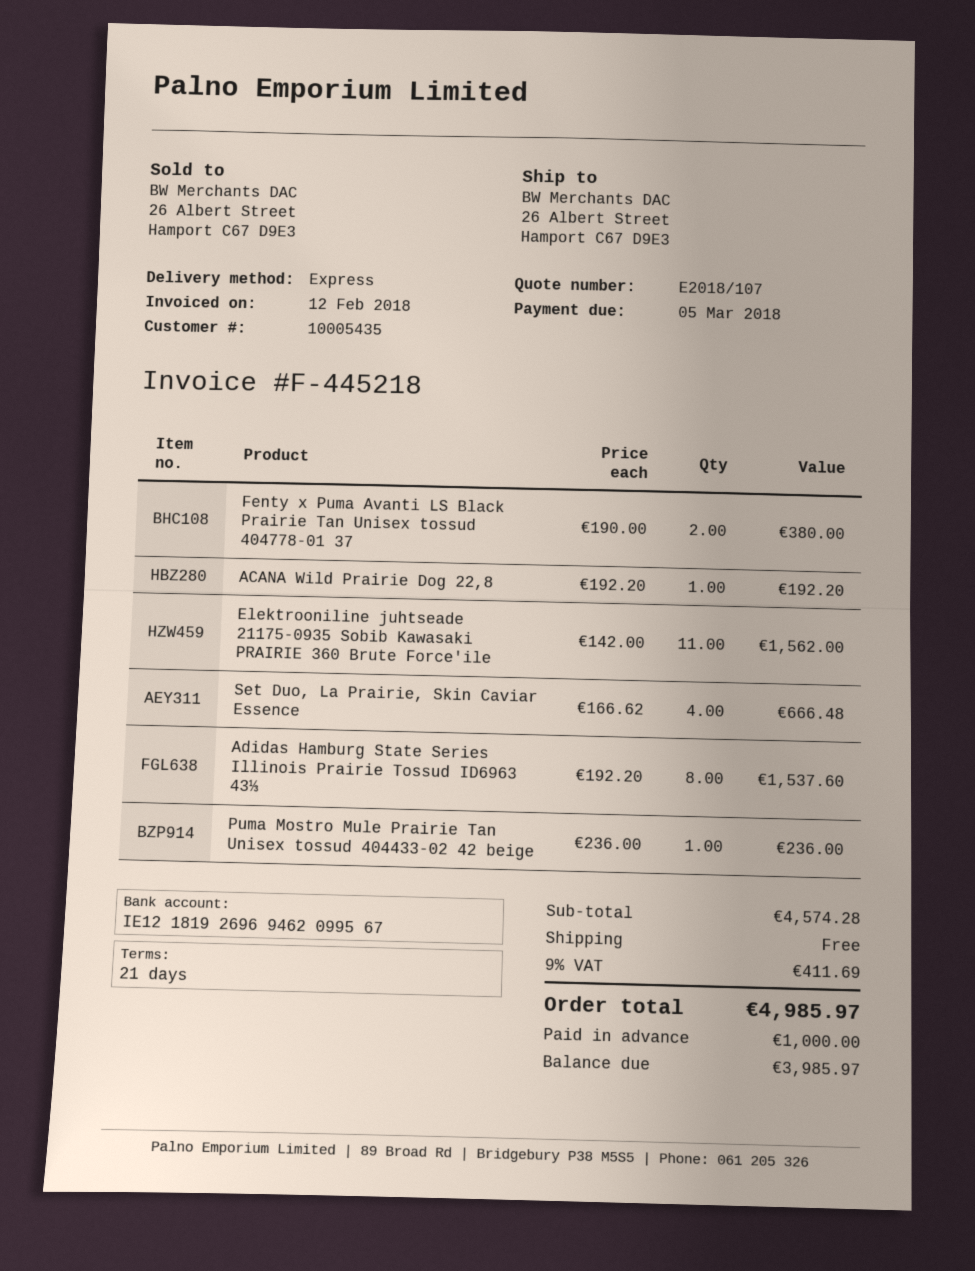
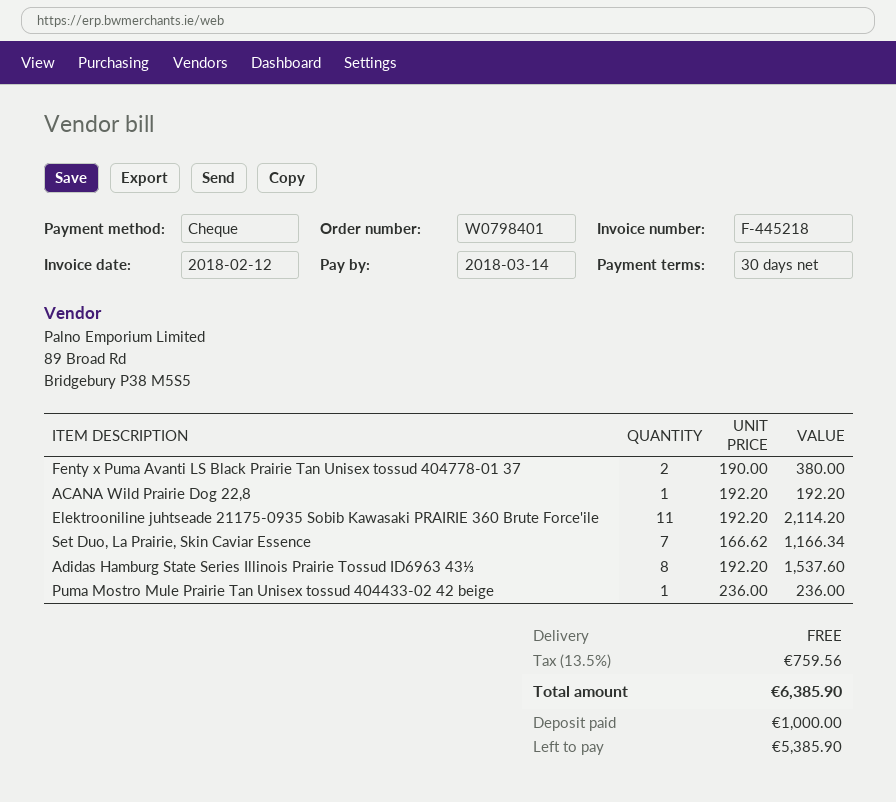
payment terms: 21 days -> 30 days
due date: 2018-03-05 -> 2018-03-14
Elektrooniline juhtseade 21175-0935 Sobib Kawasaki PRAIRIE 360 Brute Force'ile: 11 x 142.00 = 1562.00 -> 11 x 192.20 = 2114.20
Set Duo, La Prairie, Skin Caviar Essence: 4 x 166.62 = 666.48 -> 7 x 166.62 = 1166.34
tax: 9% = 411.69 -> 13.5% = 759.56
total: 4985.97 -> 6385.90
balance: 3985.97 -> 5385.90

